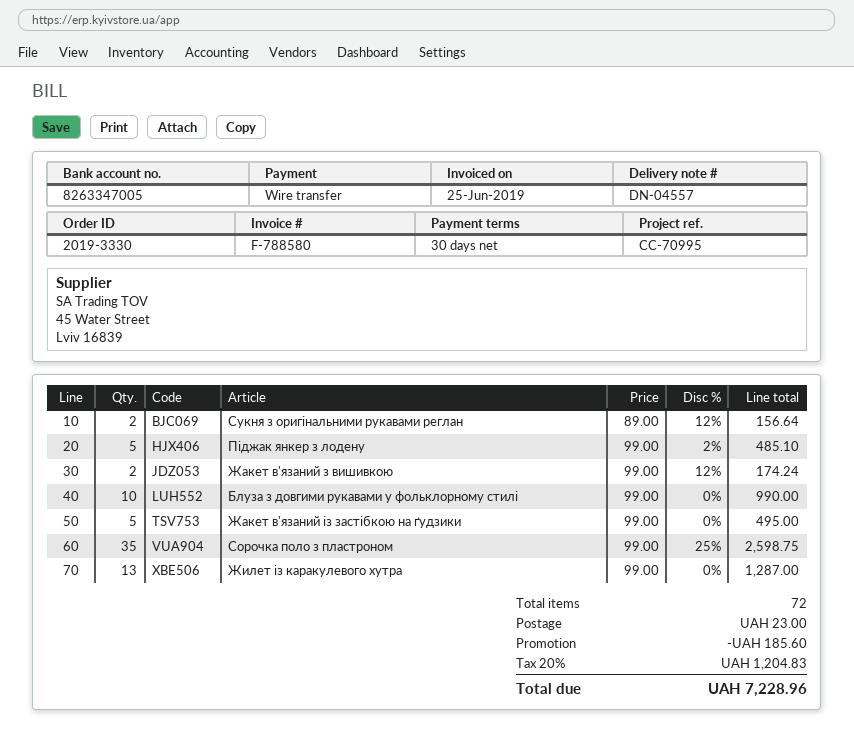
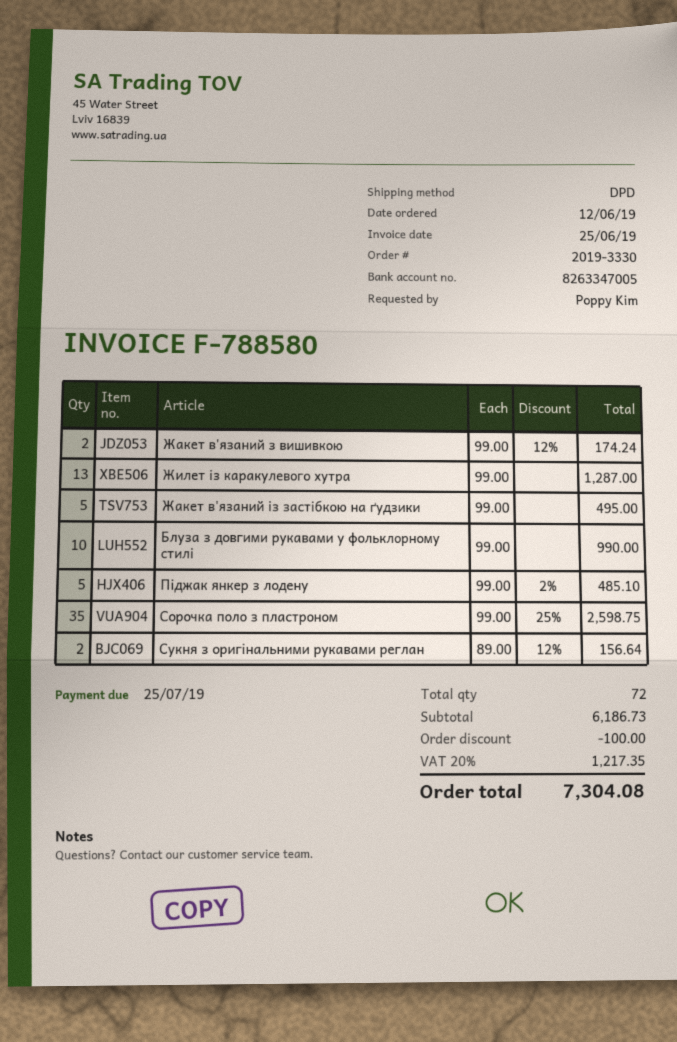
discount: 185.60 -> 100.00
shipping: 23.00 -> none
tax: 20% = 1204.83 -> 20% = 1217.35
total: 7228.96 -> 7304.08

